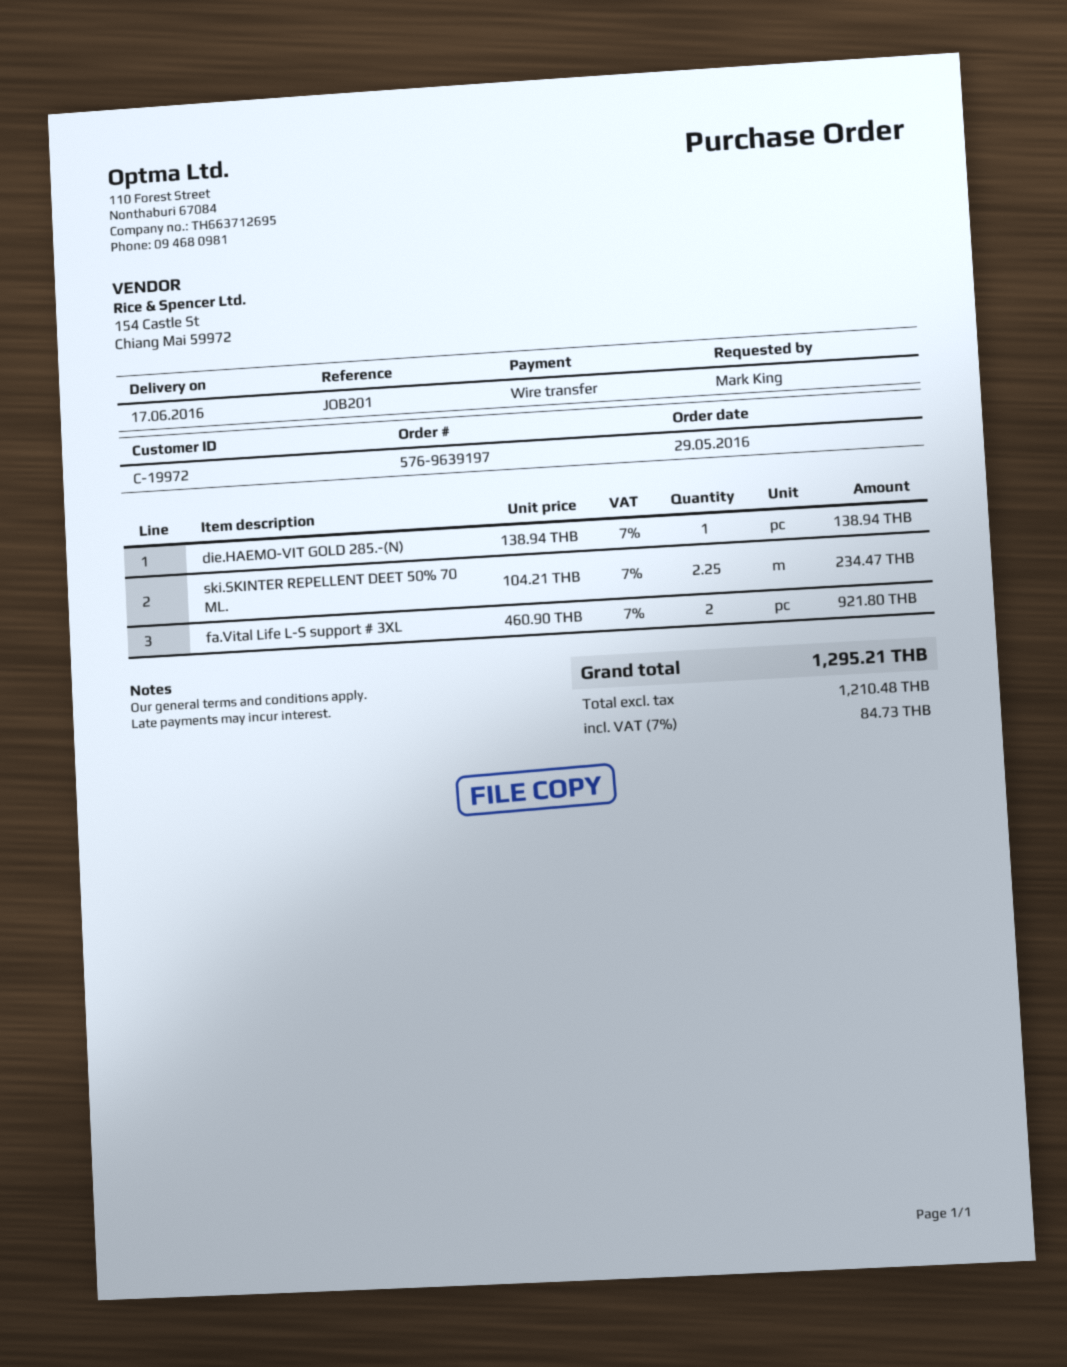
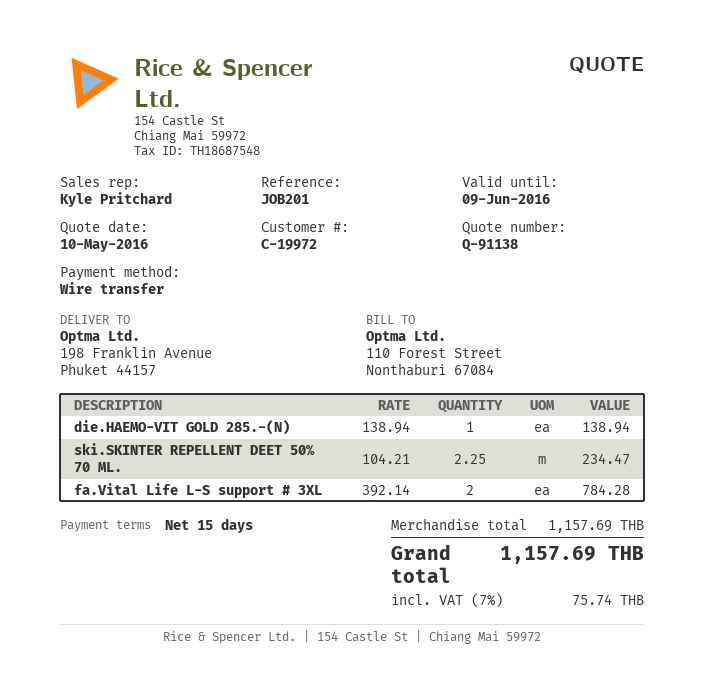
fa.Vital Life L-S support # 3XL: 2 x 460.90 = 921.80 -> 2 x 392.14 = 784.28
tax: 7% = 84.73 -> 7% = 75.74
total: 1295.21 -> 1157.69

